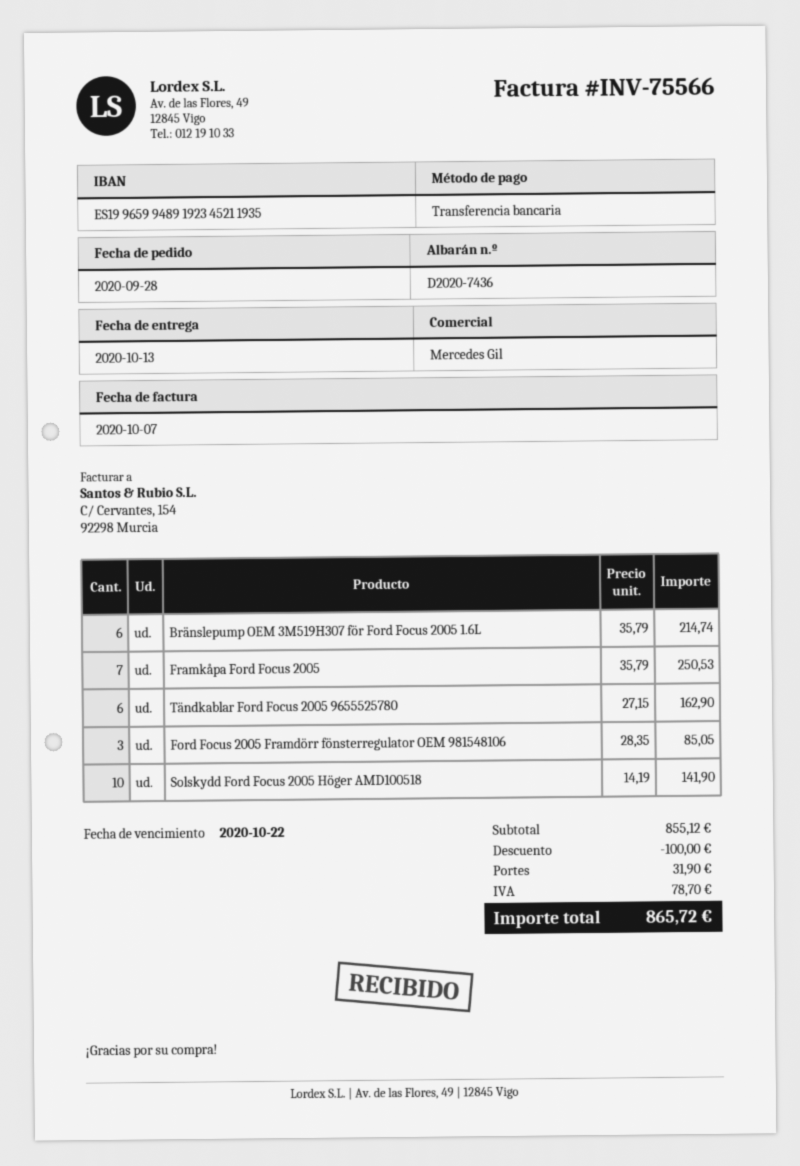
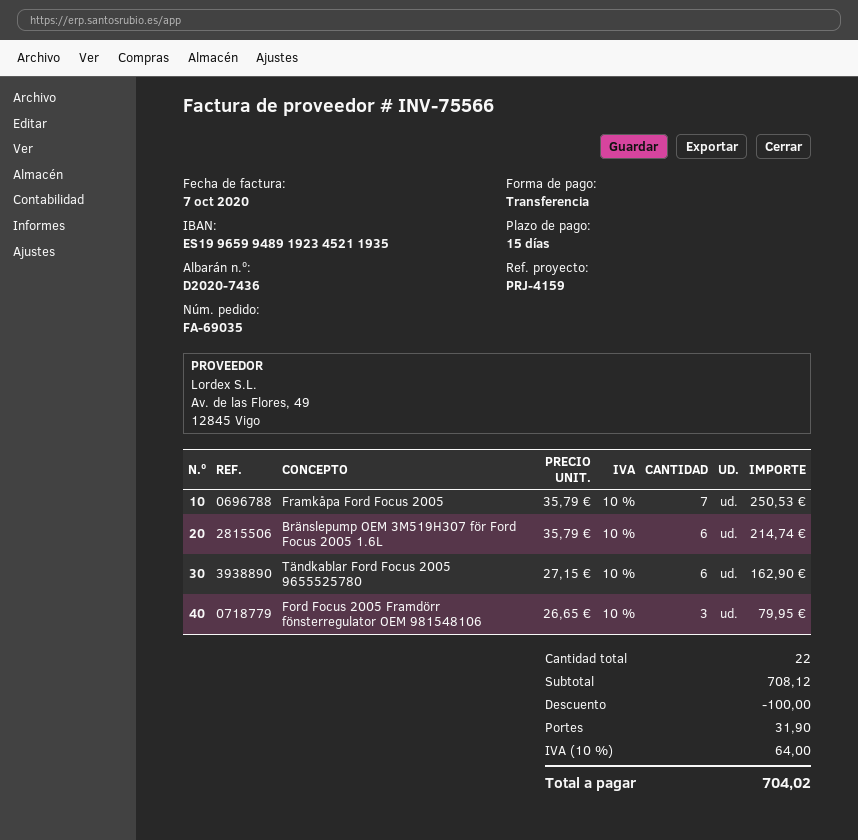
Ford Focus 2005 Framdörr fönsterregulator OEM 981548106: 3 x 28.35 = 85.05 -> 3 x 26.65 = 79.95
Solskydd Ford Focus 2005 Höger AMD100518: 10 x 14.19 = 141.90 -> none
subtotal: 855.12 -> 708.12
tax: 78.70 -> 64.00
total: 865.72 -> 704.02

